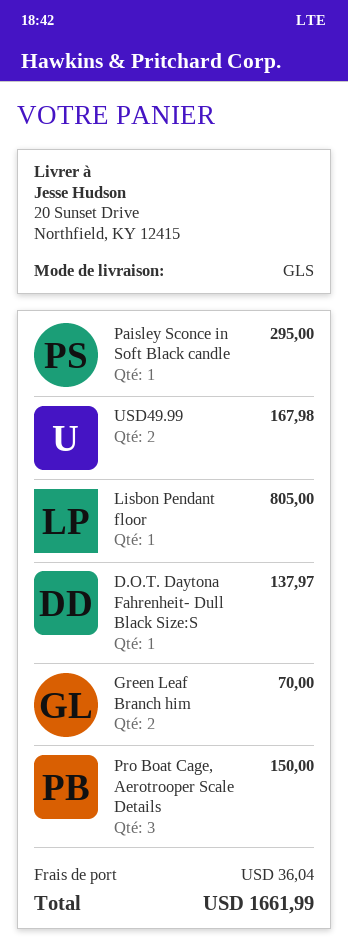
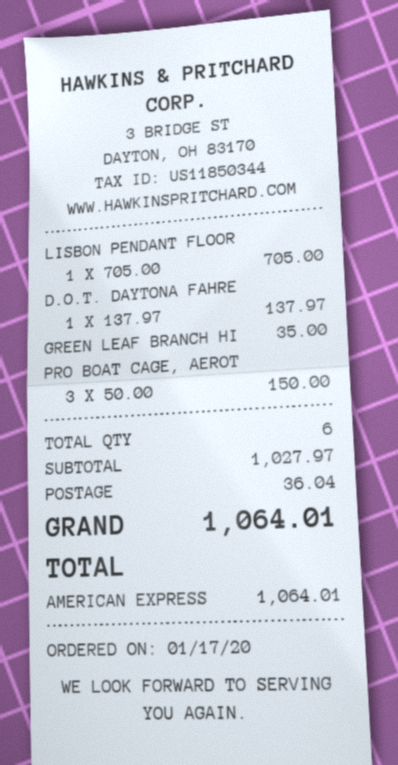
Paisley Sconce in Soft Black candle: 1 for 295.00 -> none
USD49.99: 2 for 167.98 -> none
Lisbon Pendant floor: 1 for 805.00 -> 1 for 705.00
Green Leaf Branch him: 2 for 70.00 -> 1 for 35.00
total: 1661.99 -> 1064.01

